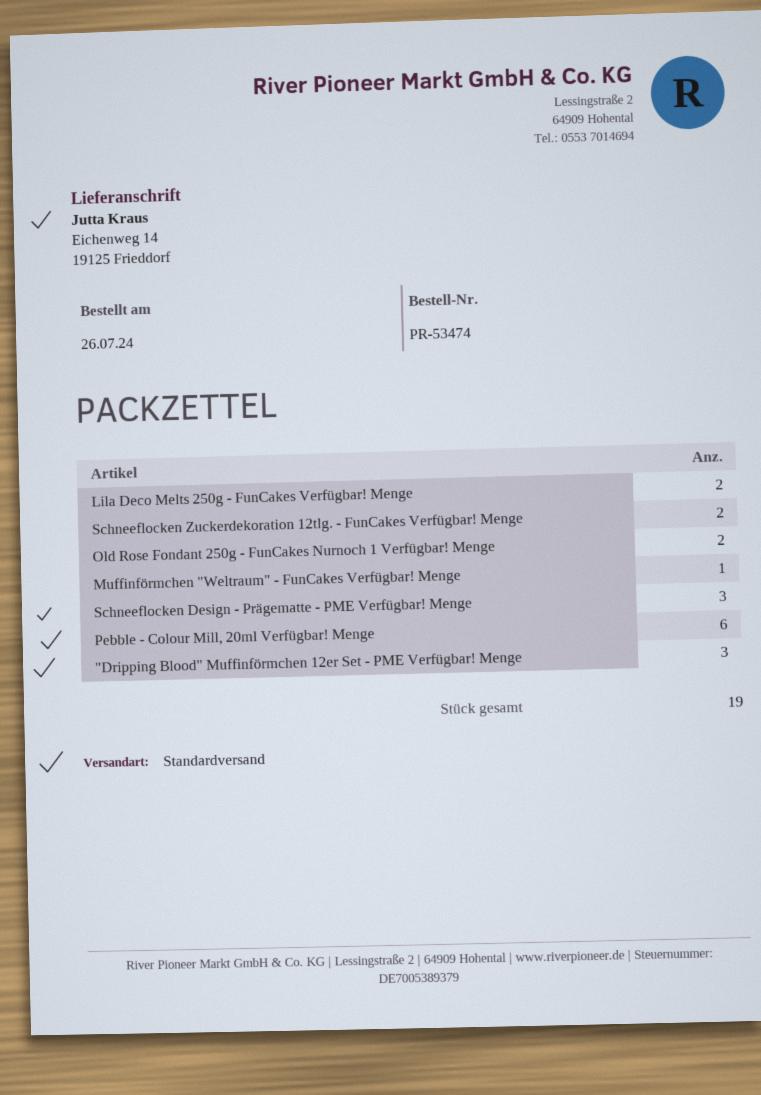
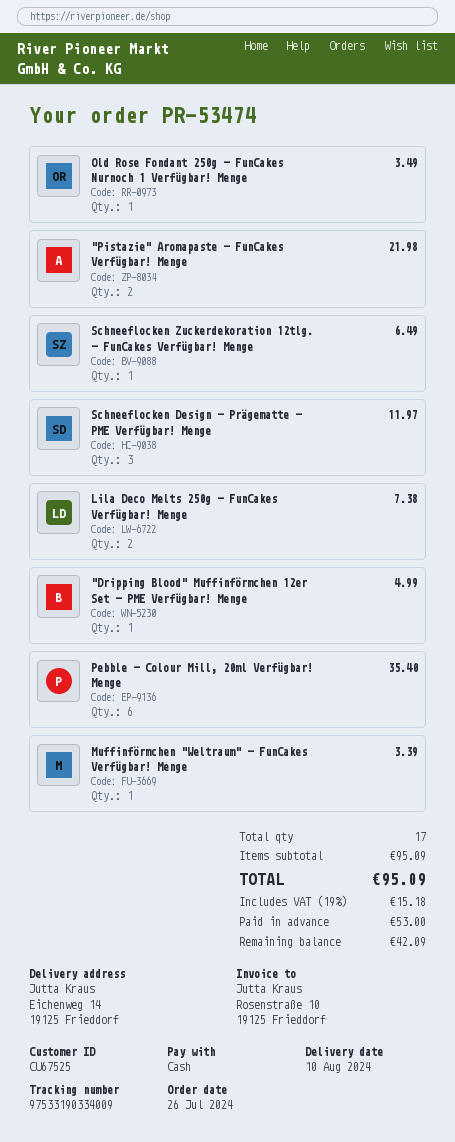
Schneeflocken Zuckerdekoration 12tlg. - FunCakes Verfügbar! Menge: 2 -> 1
Old Rose Fondant 250g - FunCakes Nurnoch 1 Verfügbar! Menge: 2 -> 1
"Dripping Blood" Muffinförmchen 12er Set - PME Verfügbar! Menge: 3 -> 1
"Pistazie" Aromapaste - FunCakes Verfügbar! Menge: none -> 2
total quantity: 19 -> 17

